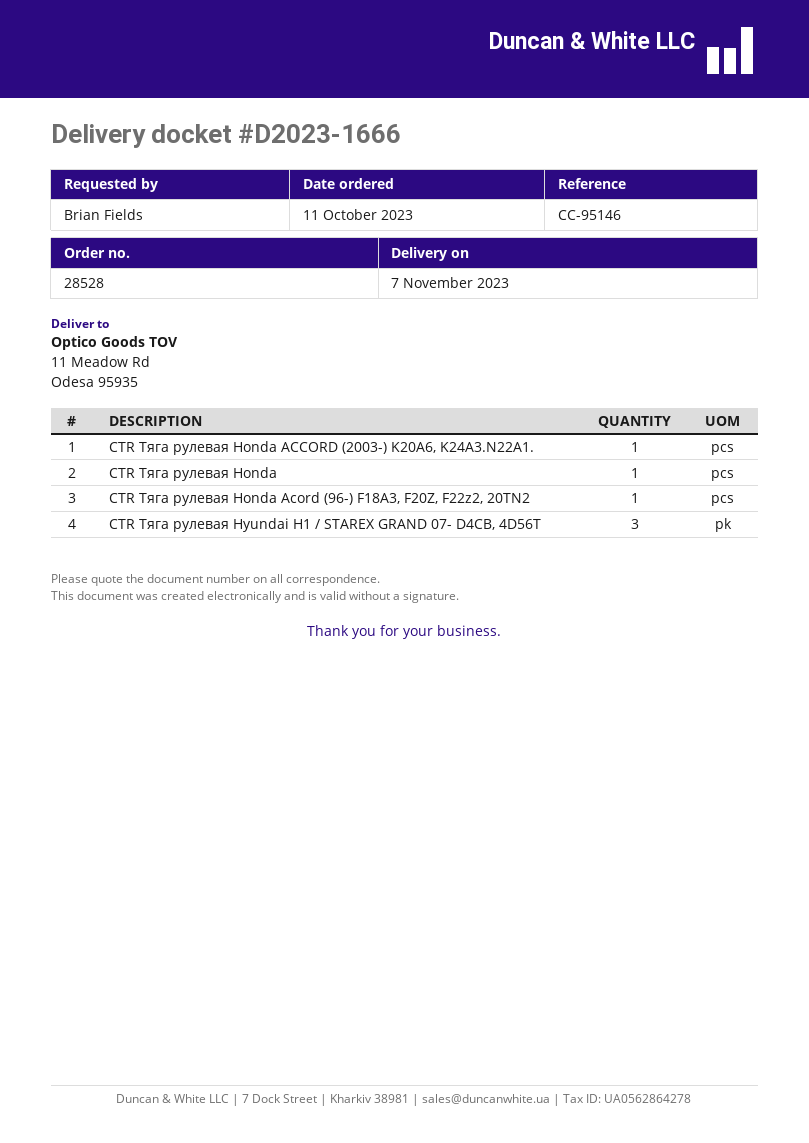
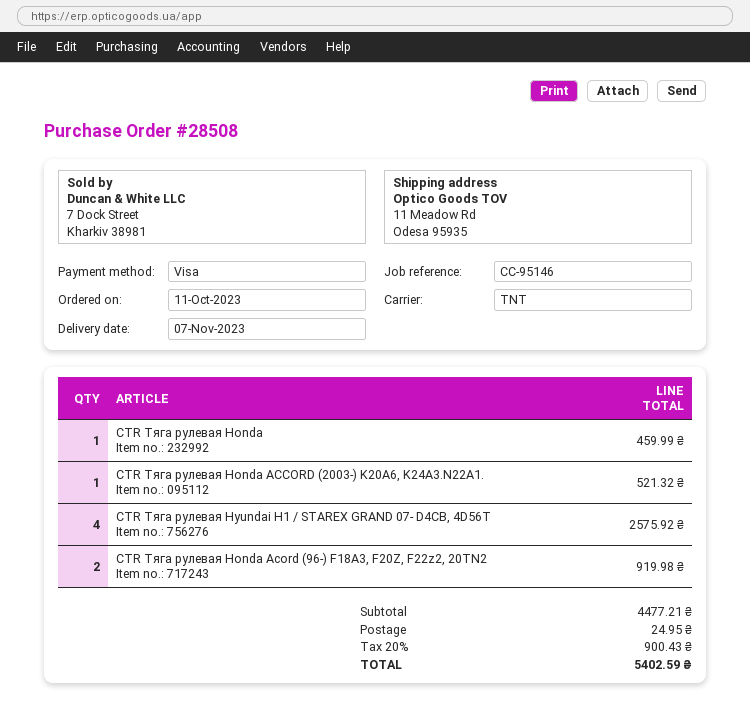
order number: 28528 -> 28508
CTR Тяга рулевая Honda Acord (96-) F18A3, F20Z, F22z2, 20TN2: 1 -> 2
CTR Тяга рулевая Hyundai H1 / STAREX GRAND 07- D4CB, 4D56T: 3 -> 4

